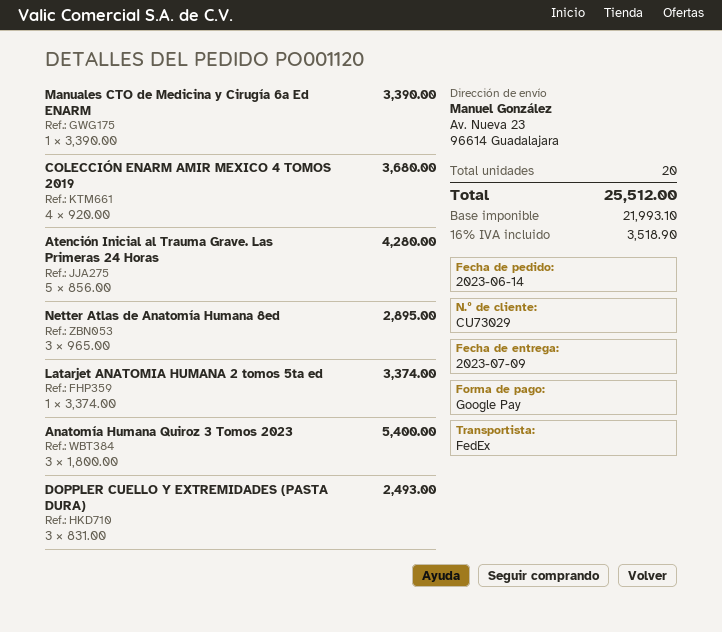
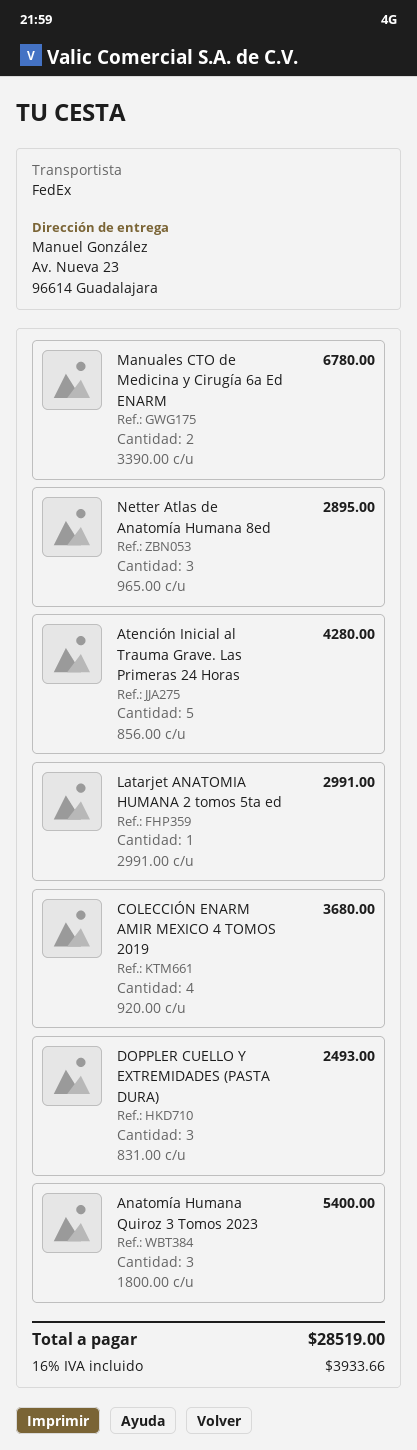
Manuales CTO de Medicina y Cirugía 6a Ed ENARM: 1 x 3390.00 = 3390.00 -> 2 x 3390.00 = 6780.00
Latarjet ANATOMIA HUMANA 2 tomos 5ta ed: 1 x 3374.00 = 3374.00 -> 1 x 2991.00 = 2991.00
tax: 16% = 3518.90 -> 16% = 3933.66
total: 25512.00 -> 28519.00

